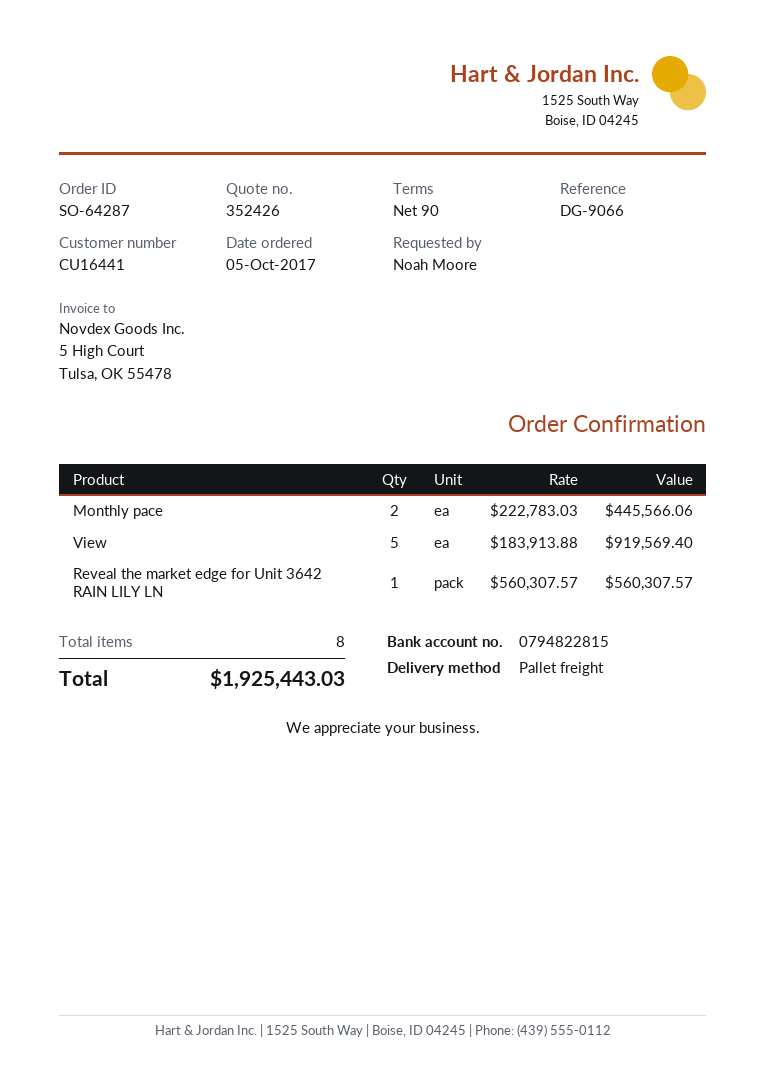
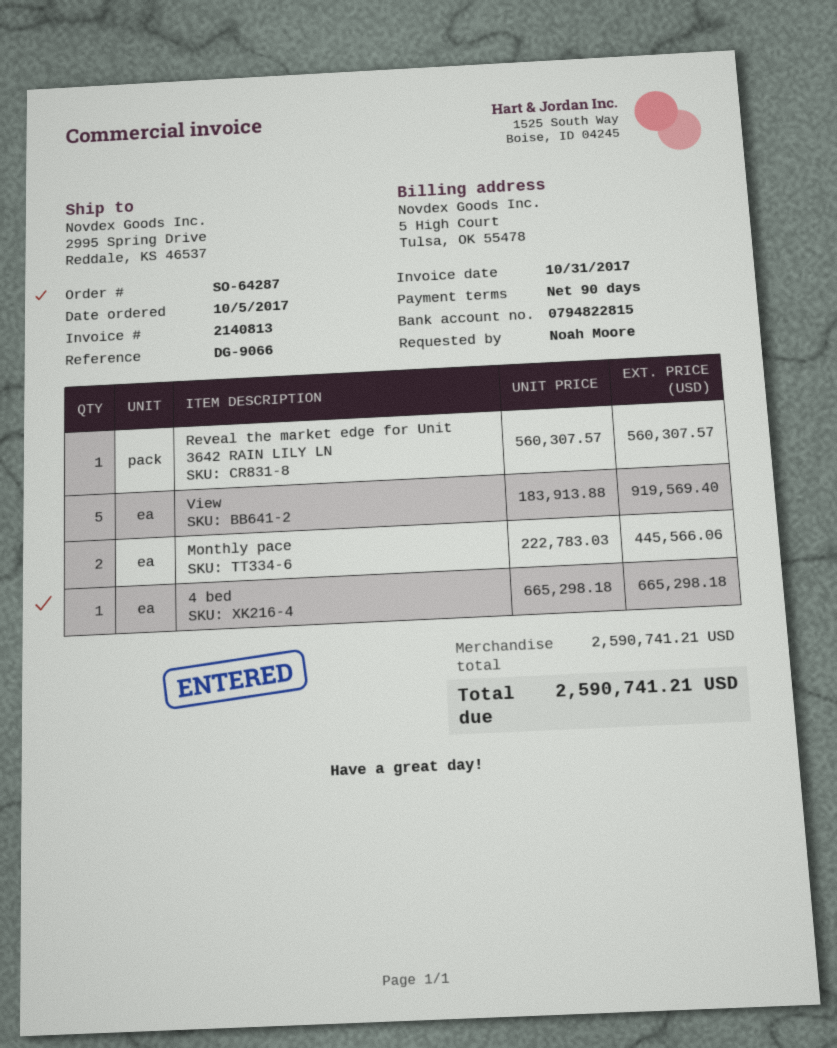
4 bed: none -> 1 x 665298.18 = 665298.18
total: 1925443.03 -> 2590741.21

